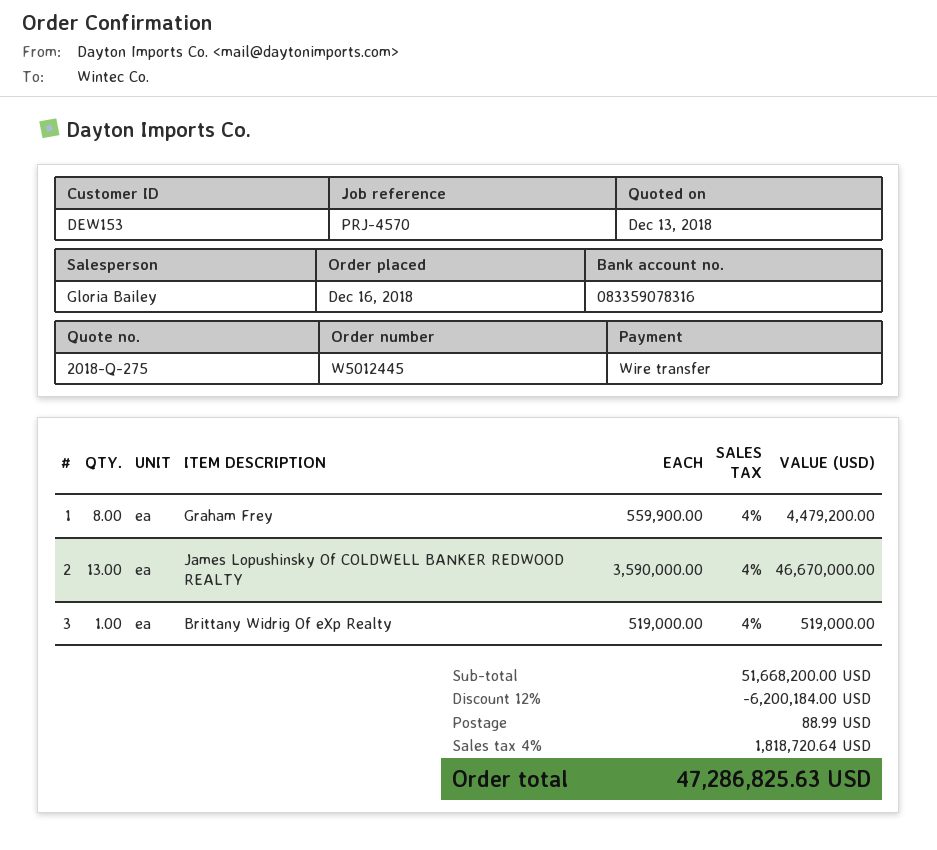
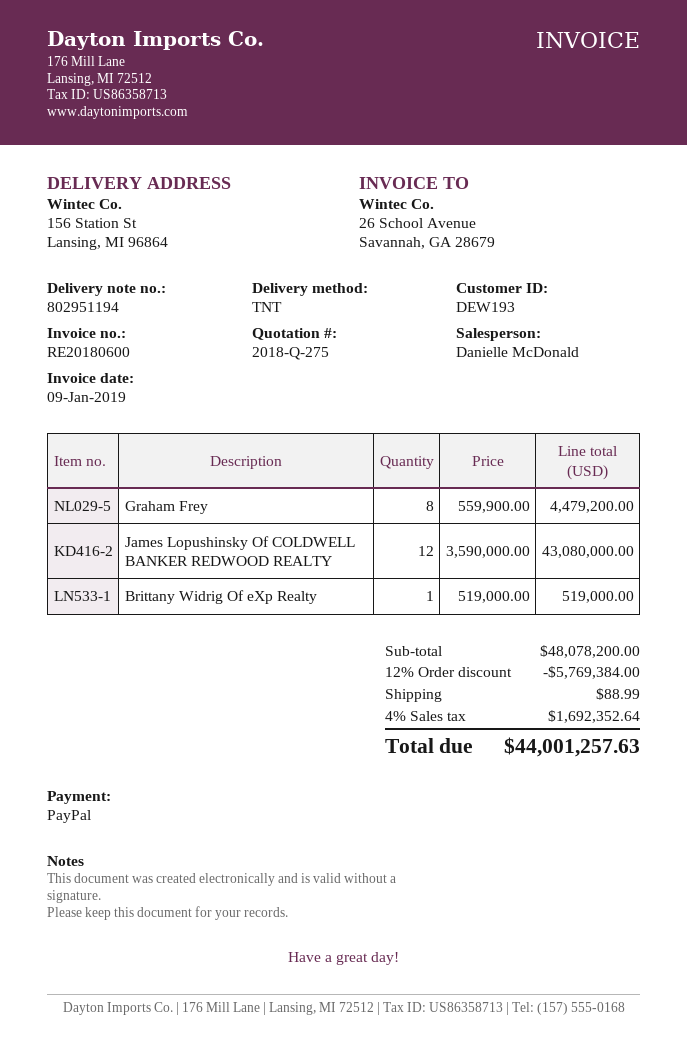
customer number: DEW153 -> DEW193
sales rep: Gloria Bailey -> Danielle McDonald
payment method: bank transfer -> PayPal
James Lopushinsky Of COLDWELL BANKER REDWOOD REALTY: 13 x 3590000.00 = 46670000.00 -> 12 x 3590000.00 = 43080000.00
subtotal: 51668200.00 -> 48078200.00
discount: 12% = 6200184.00 -> 12% = 5769384.00
tax: 4% = 1818720.64 -> 4% = 1692352.64
total: 47286825.63 -> 44001257.63

